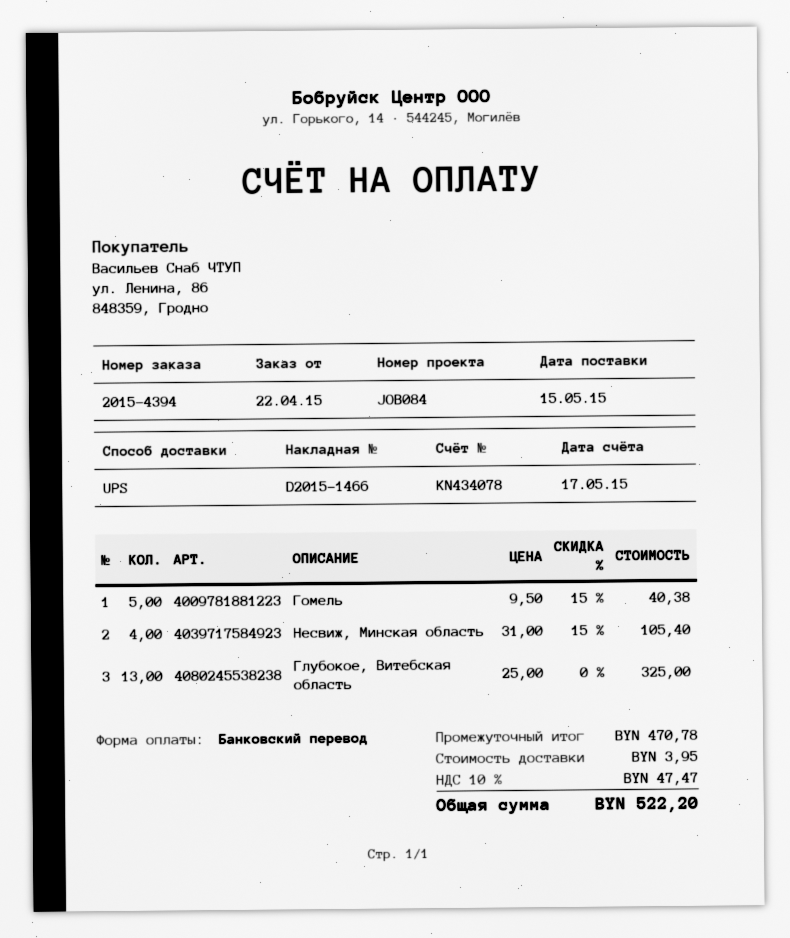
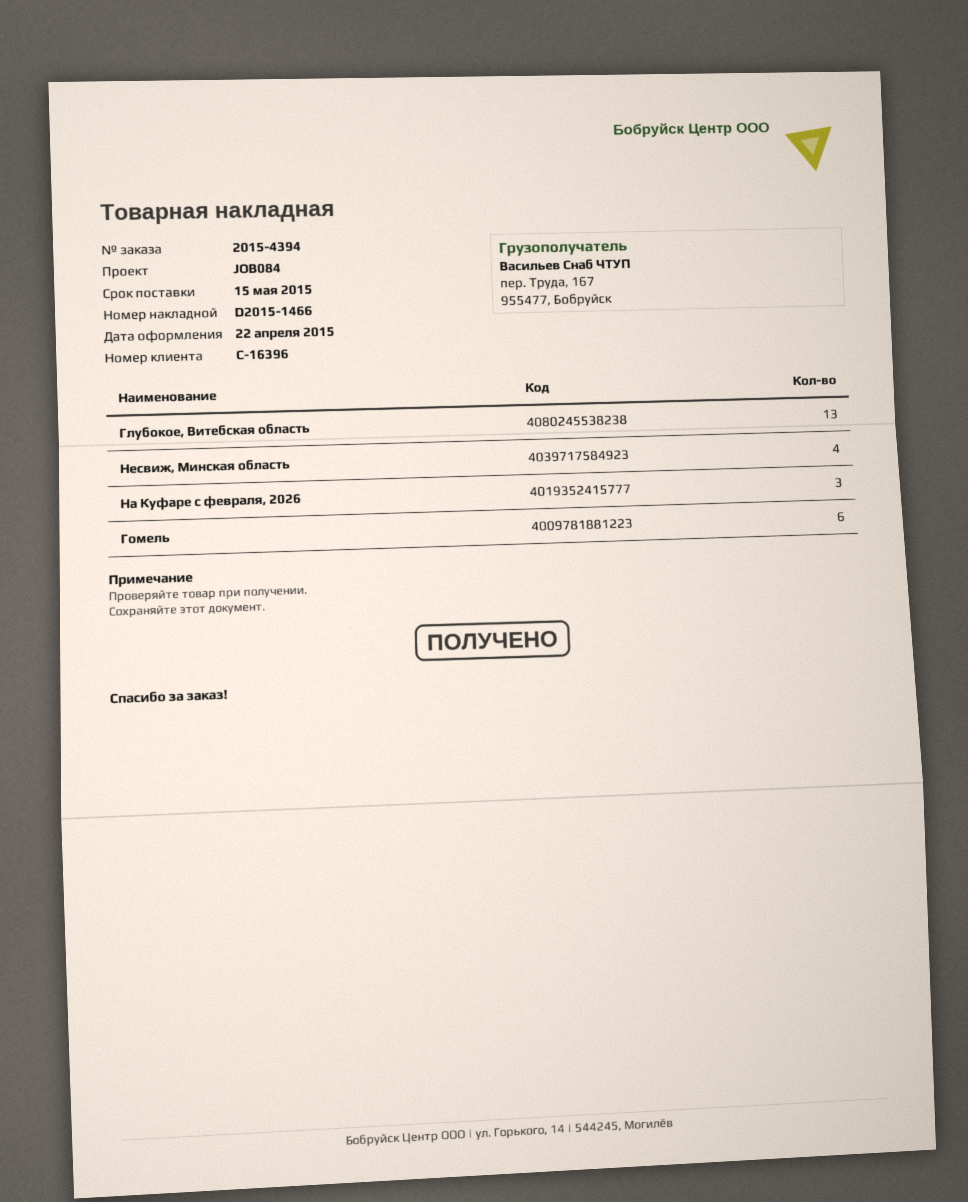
Гомель: 5 -> 6
На Куфаре с февраля, 2026: none -> 3

